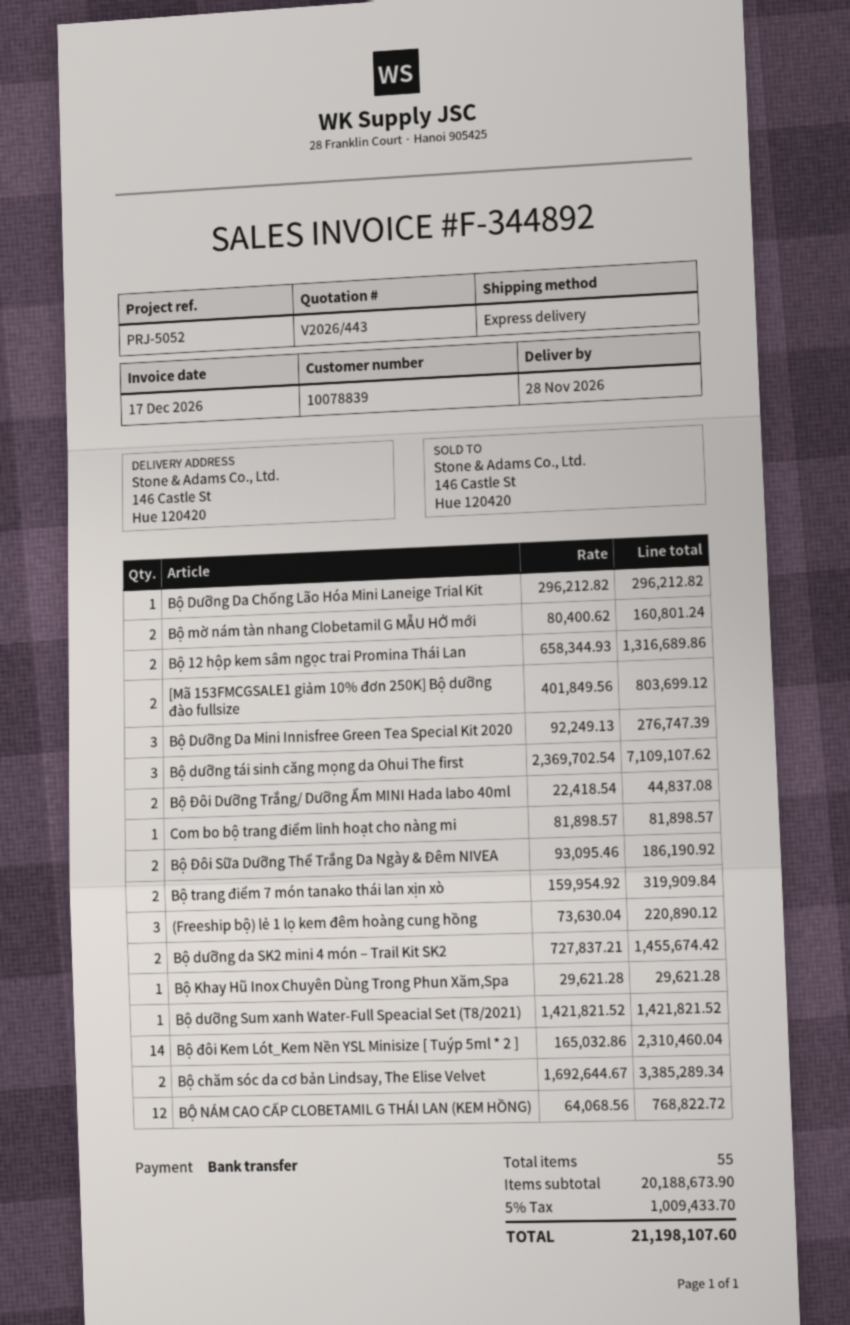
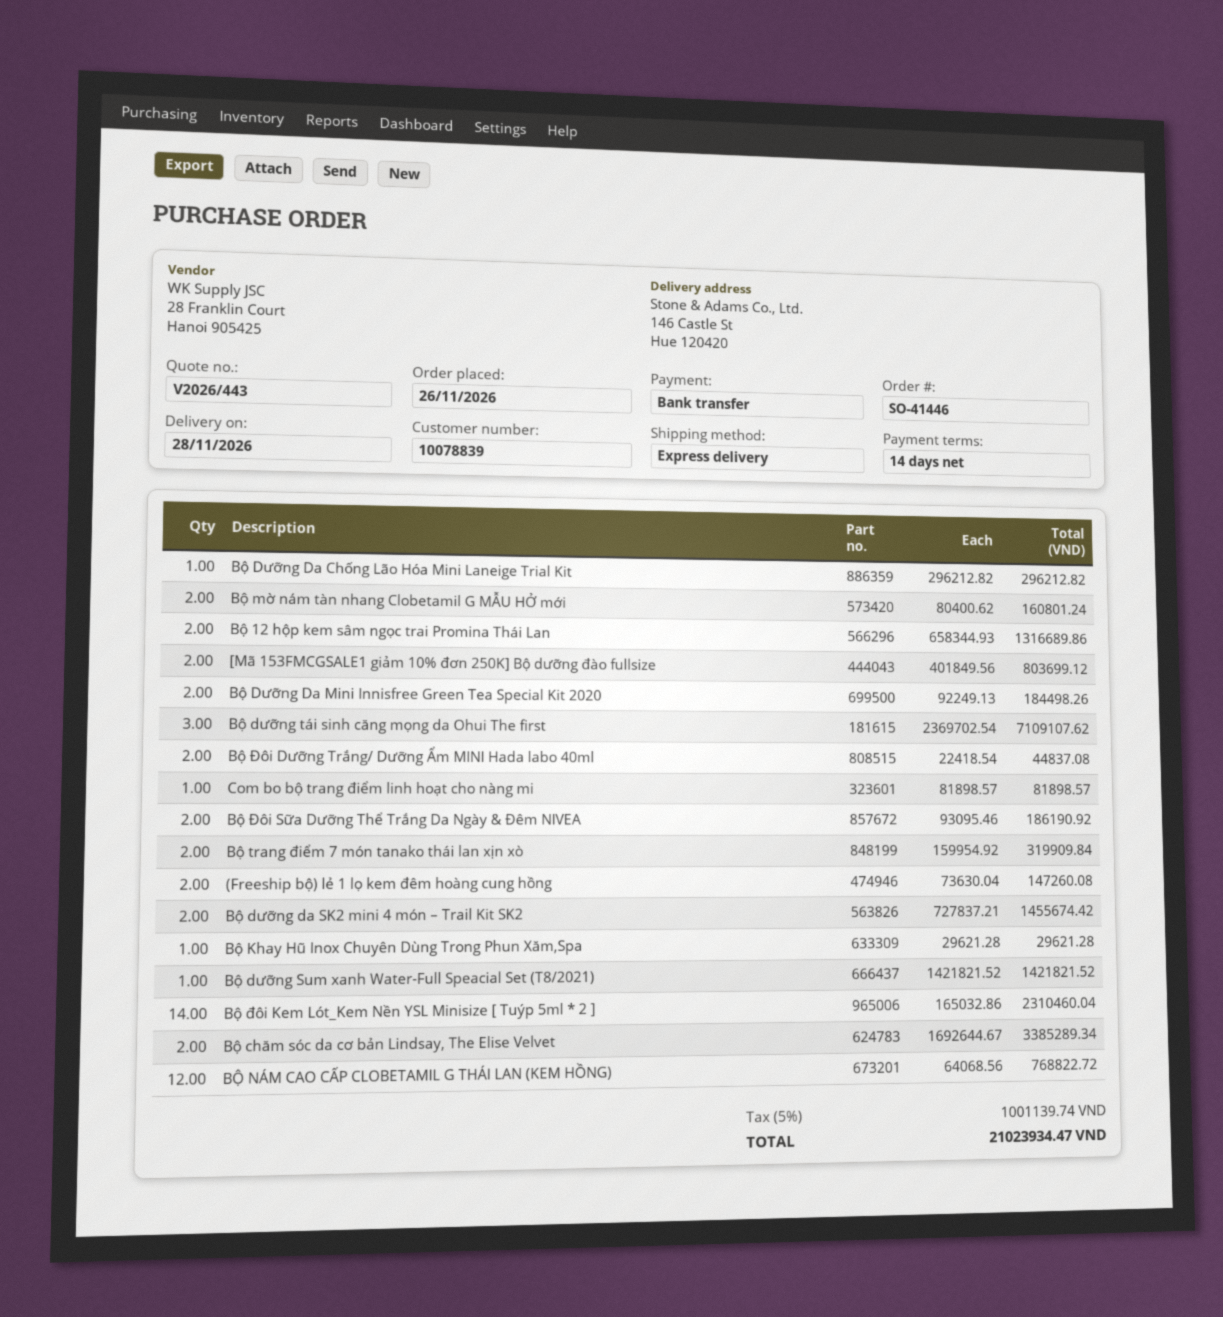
Bộ Dưỡng Da Mini Innisfree Green Tea Special Kit 2020: 3 x 92249.13 = 276747.39 -> 2 x 92249.13 = 184498.26
(Freeship bộ) lẻ 1 lọ kem đêm hoàng cung hồng: 3 x 73630.04 = 220890.12 -> 2 x 73630.04 = 147260.08
tax: 5% = 1009433.70 -> 5% = 1001139.74
total: 21198107.60 -> 21023934.47

